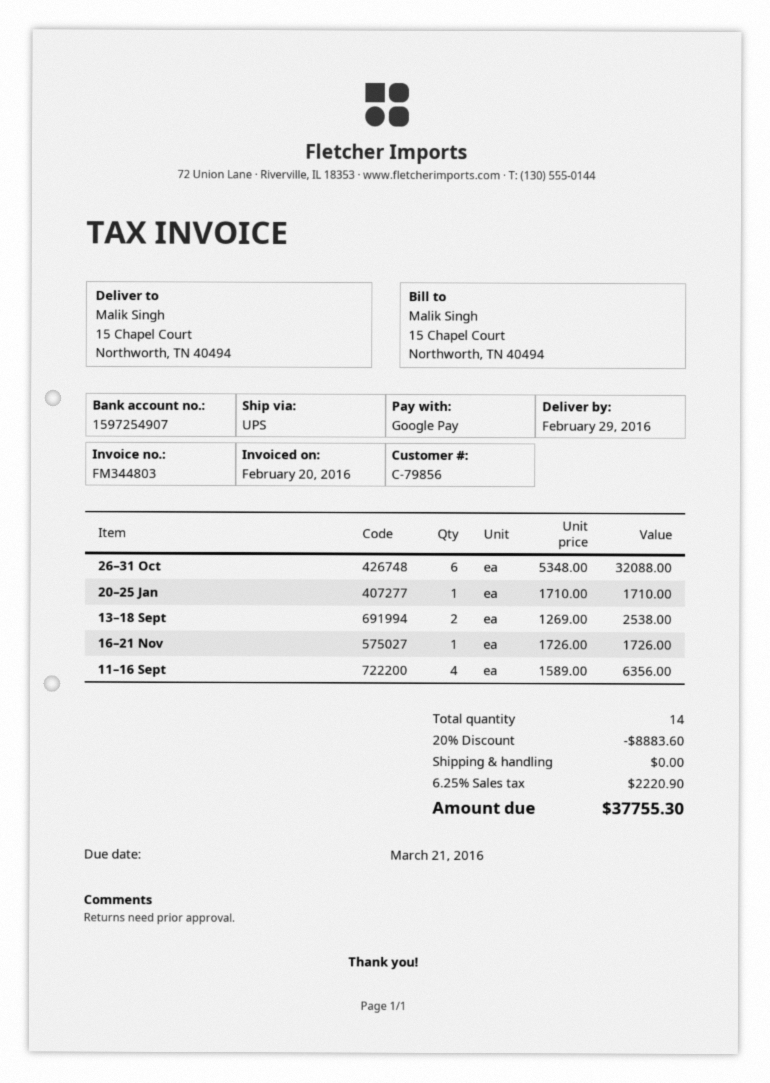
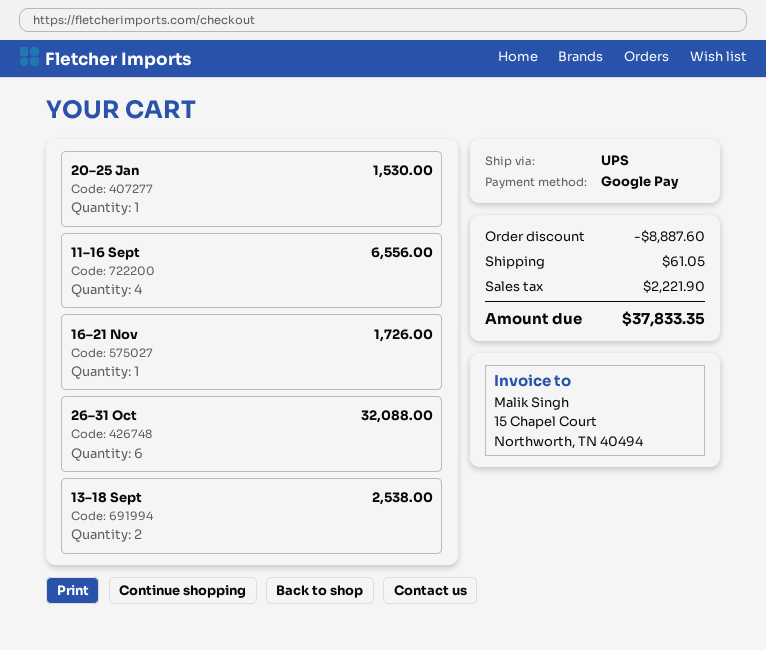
20–25 Jan: 1 for 1710.00 -> 1 for 1530.00
11–16 Sept: 4 for 6356.00 -> 4 for 6556.00
discount: 8883.60 -> 8887.60
shipping: 0.00 -> 61.05
tax: 2220.90 -> 2221.90
total: 37755.30 -> 37833.35

